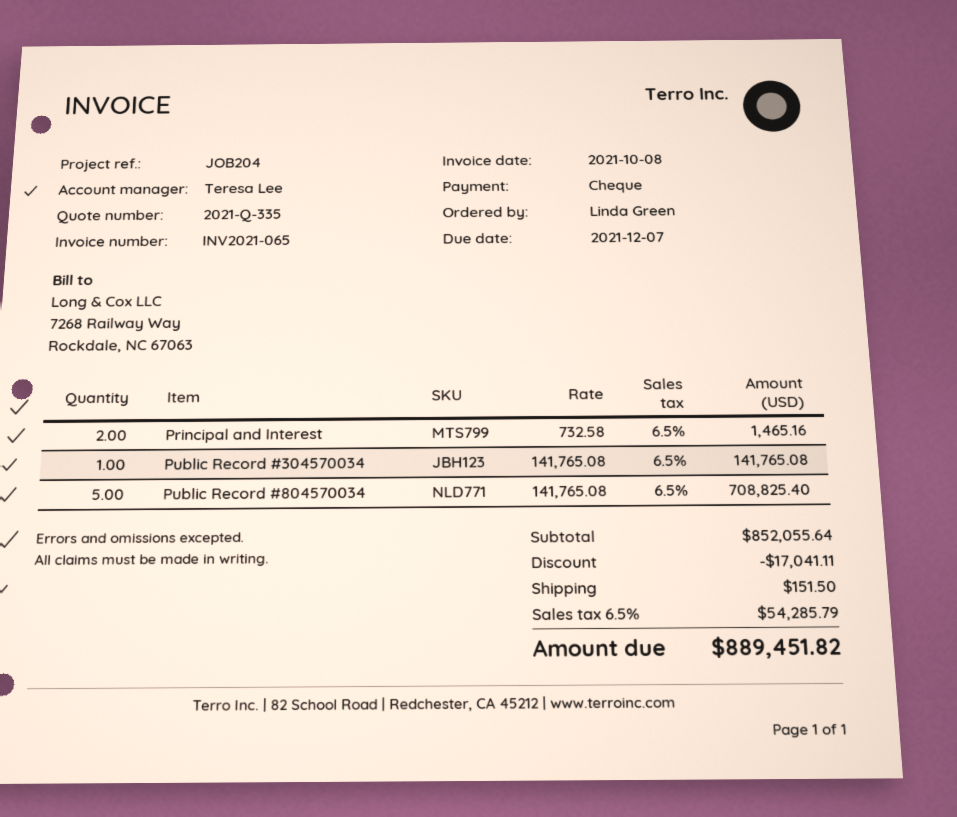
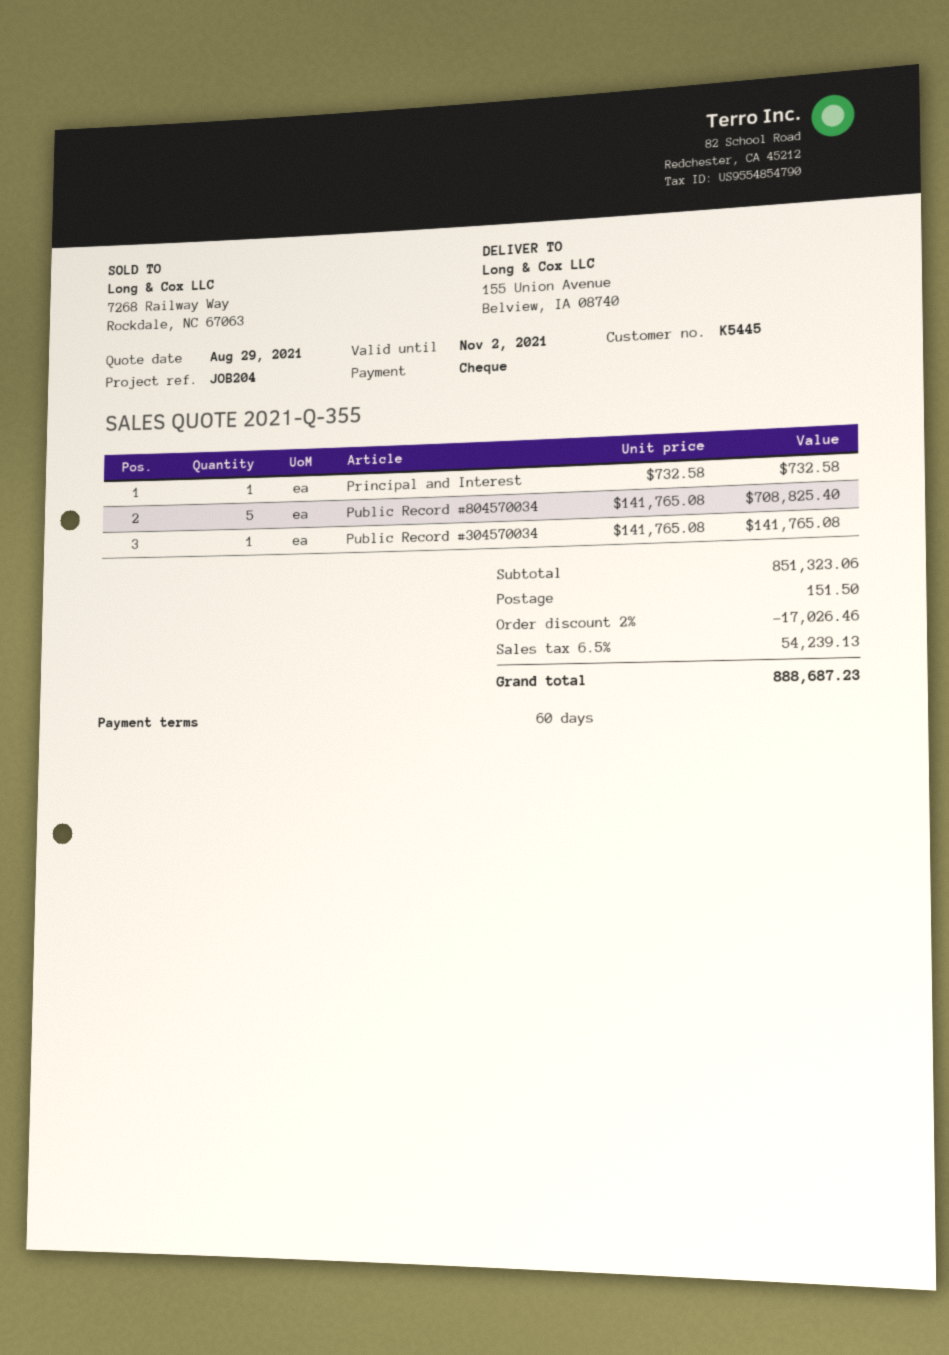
quote number: 2021-Q-335 -> 2021-Q-355
Principal and Interest: 2 x 732.58 = 1465.16 -> 1 x 732.58 = 732.58
subtotal: 852055.64 -> 851323.06
discount: 17041.11 -> 17026.46
tax: 6.5% = 54285.79 -> 6.5% = 54239.13
total: 889451.82 -> 888687.23

